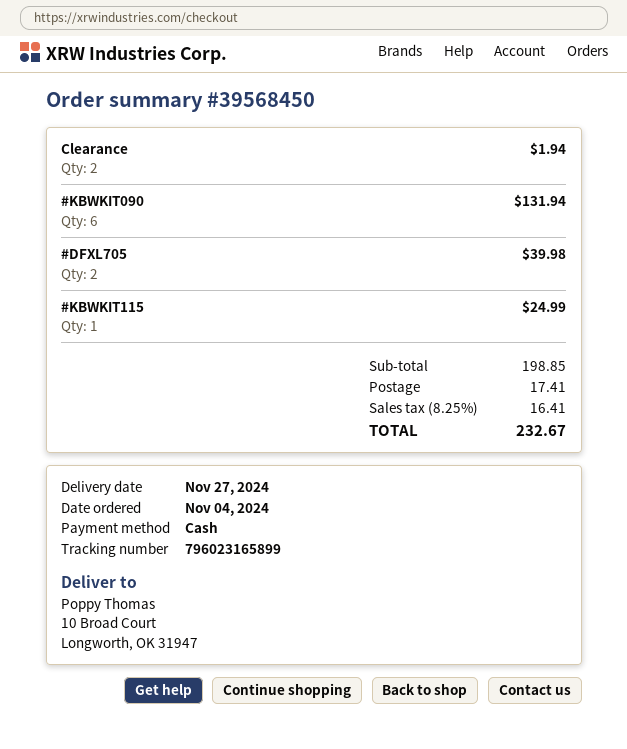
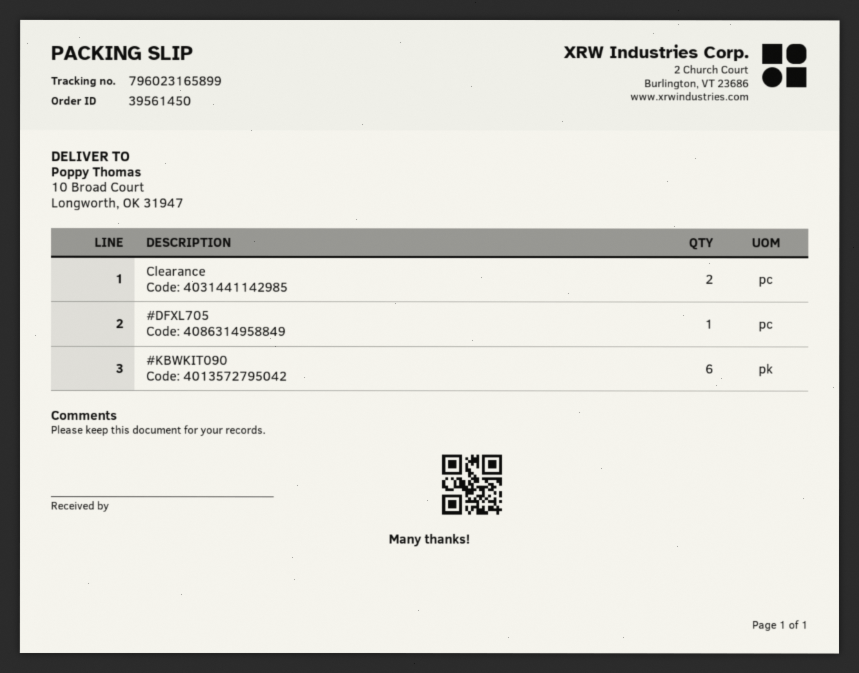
order number: 39568450 -> 39561450
#DFXL705: 2 -> 1
#KBWKIT115: 1 -> none

